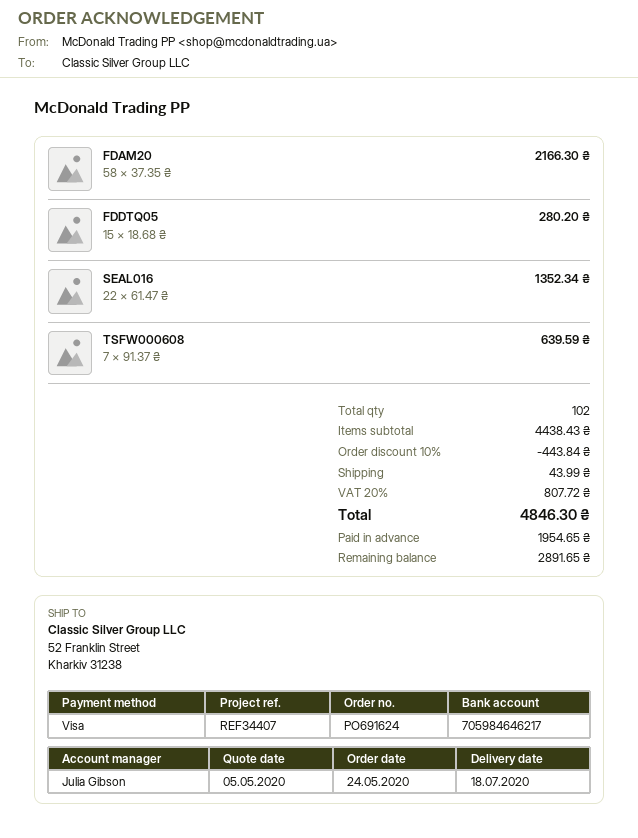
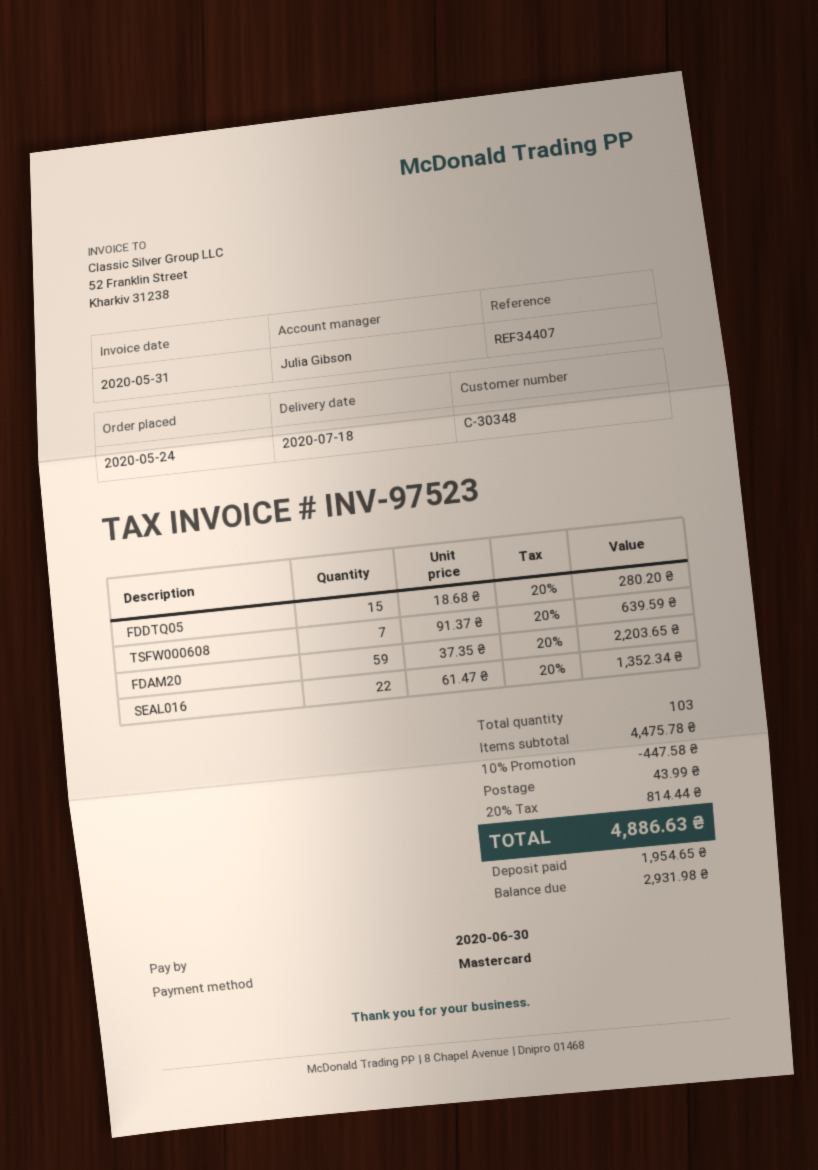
payment method: Visa -> Mastercard
FDAM20: 58 x 37.35 = 2166.30 -> 59 x 37.35 = 2203.65
total quantity: 102 -> 103
subtotal: 4438.43 -> 4475.78
discount: 10% = 443.84 -> 10% = 447.58
tax: 20% = 807.72 -> 20% = 814.44
total: 4846.30 -> 4886.63
balance: 2891.65 -> 2931.98

